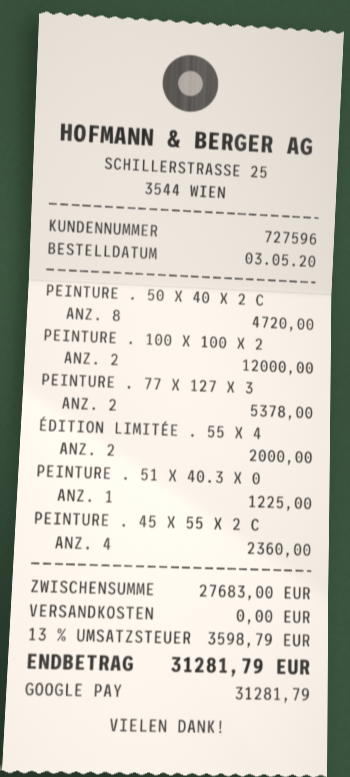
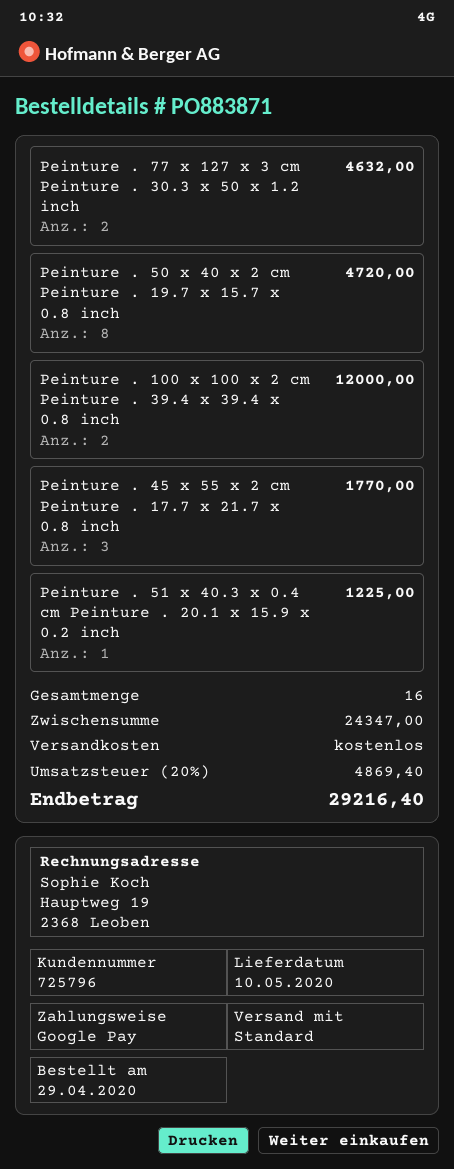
order date: 2020-05-03 -> 2020-04-29
customer number: 727596 -> 725796
PEINTURE . 77 X 127 X 3: 2 for 5378.00 -> 2 for 4632.00
ÉDITION LIMITÉE . 55 X 4: 2 for 2000.00 -> none
PEINTURE . 45 X 55 X 2 C: 4 for 2360.00 -> 3 for 1770.00
subtotal: 27683.00 -> 24347.00
tax: 13% = 3598.79 -> 20% = 4869.40
total: 31281.79 -> 29216.40

